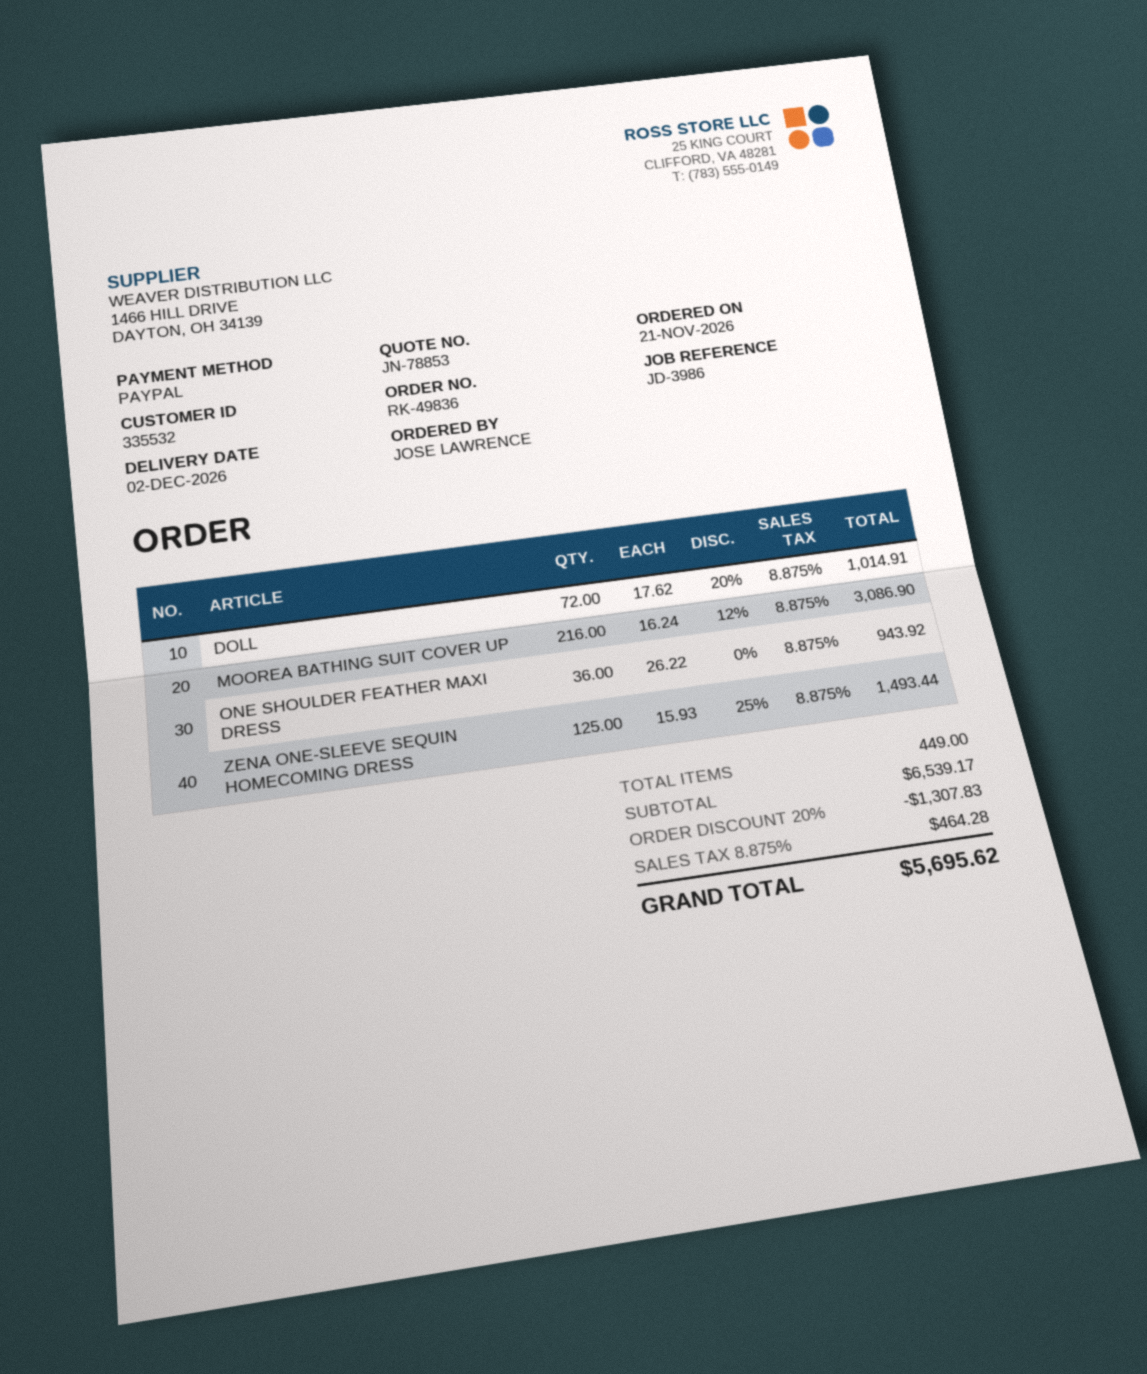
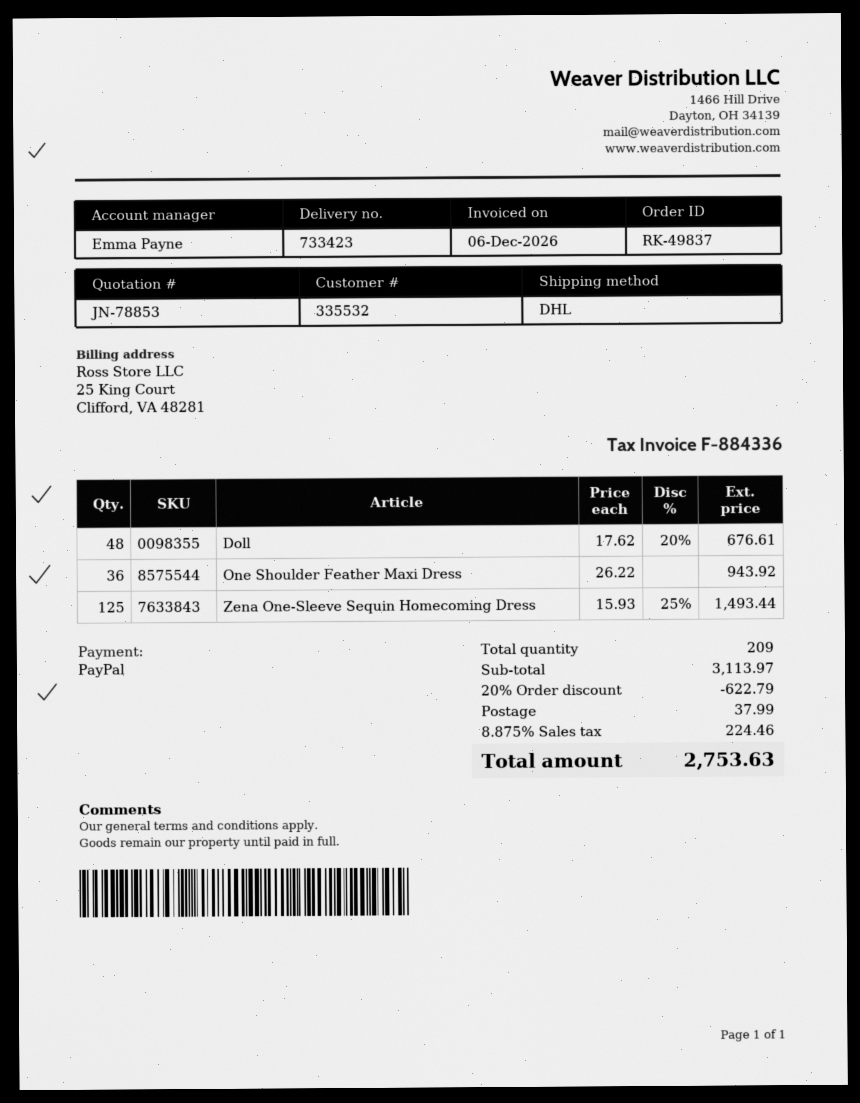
order number: RK-49836 -> RK-49837
DOLL: 72 x 17.62 - 20% = 1014.91 -> 48 x 17.62 - 20% = 676.61
MOOREA BATHING SUIT COVER UP: 216 x 16.24 - 12% = 3086.90 -> none
total quantity: 449 -> 209
subtotal: 6539.17 -> 3113.97
discount: 20% = 1307.83 -> 20% = 622.79
shipping: none -> 37.99
tax: 8.875% = 464.28 -> 8.875% = 224.46
total: 5695.62 -> 2753.63

